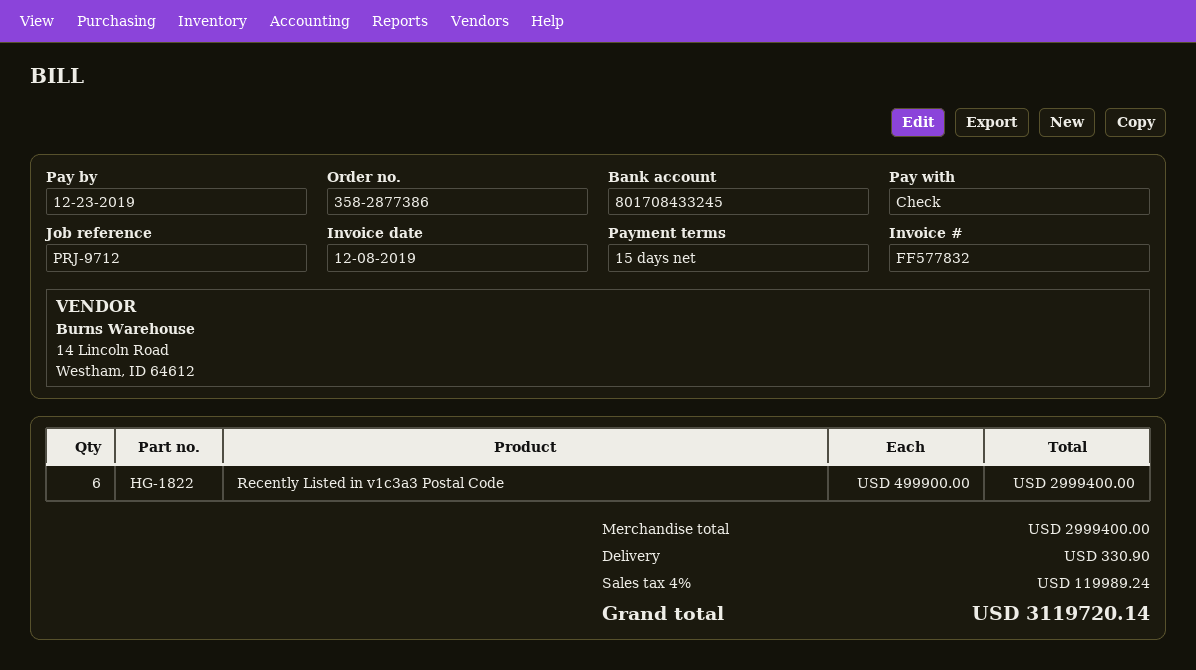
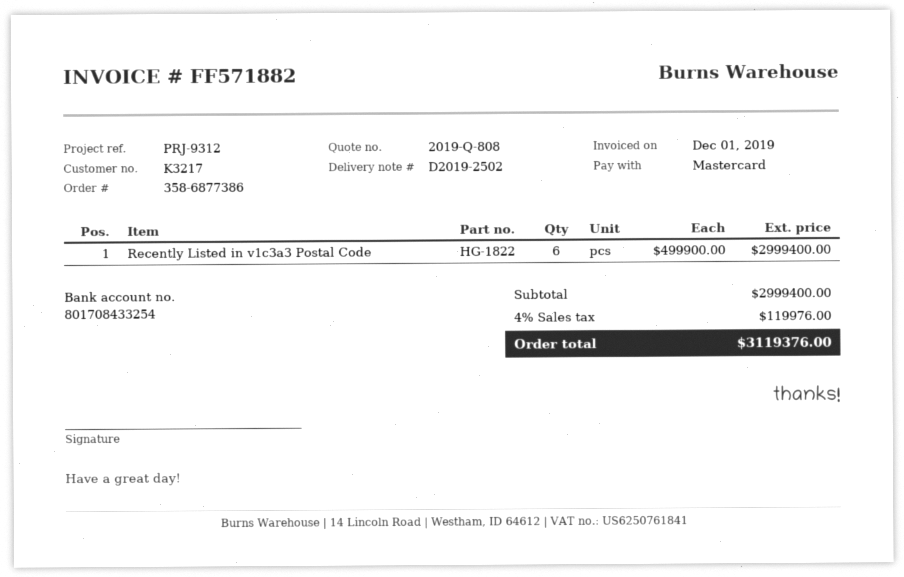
order number: 358-2877386 -> 358-6877386
invoice number: FF577832 -> FF571882
invoice date: 2019-12-08 -> 2019-12-01
reference: PRJ-9712 -> PRJ-9312
payment method: cheque -> Mastercard
bank account: 801708433245 -> 801708433254
shipping: 330.90 -> none
tax: 4% = 119989.24 -> 4% = 119976.00
total: 3119720.14 -> 3119376.00

